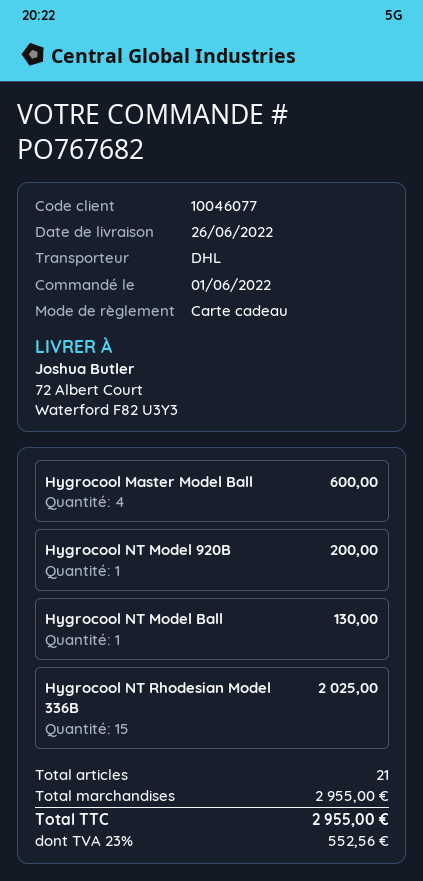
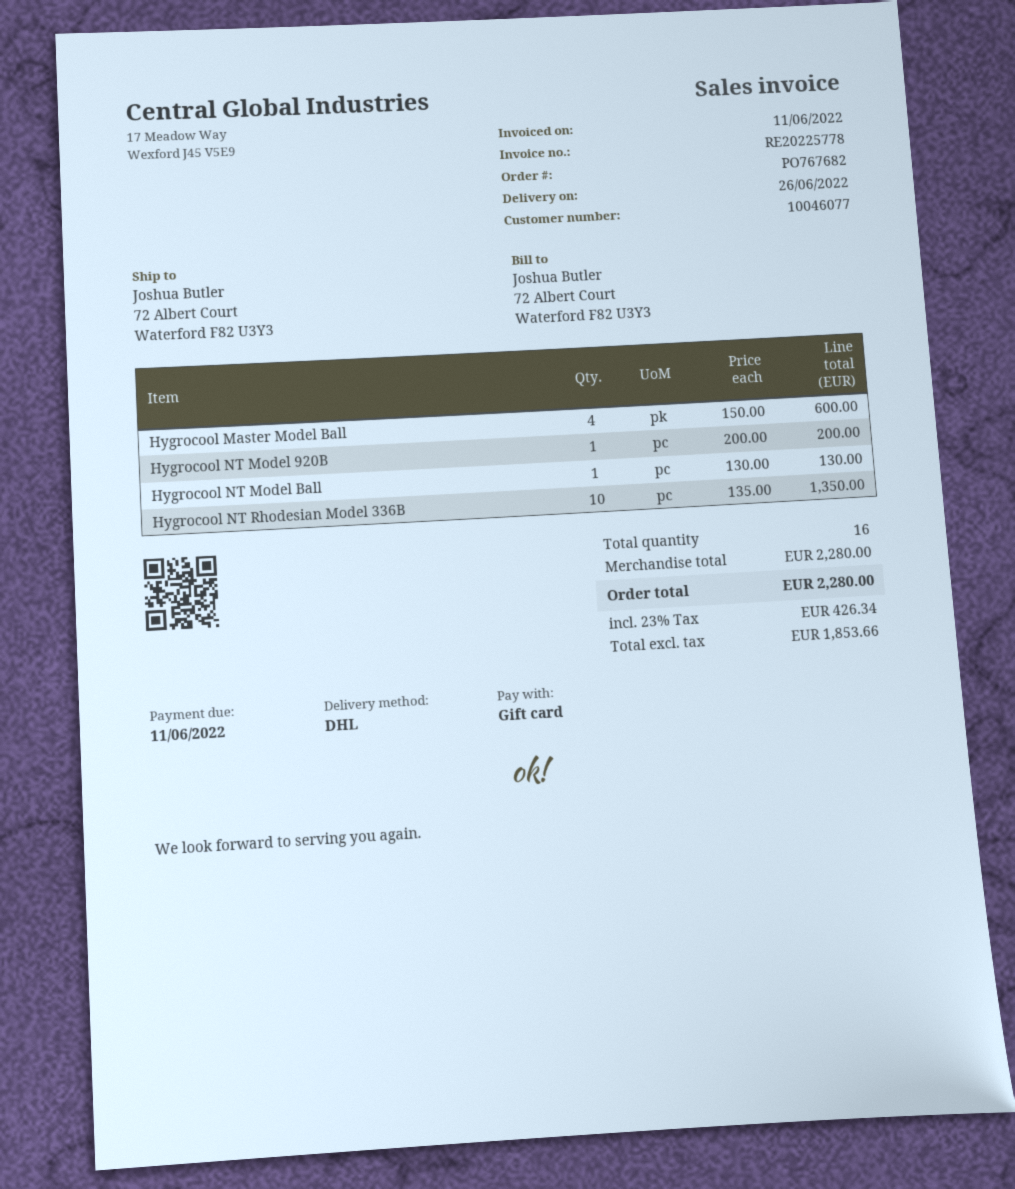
Hygrocool NT Rhodesian Model 336B: 15 for 2025.00 -> 10 for 1350.00
total quantity: 21 -> 16
subtotal: 2955.00 -> 2280.00
tax: 23% = 552.56 -> 23% = 426.34
total: 2955.00 -> 2280.00

